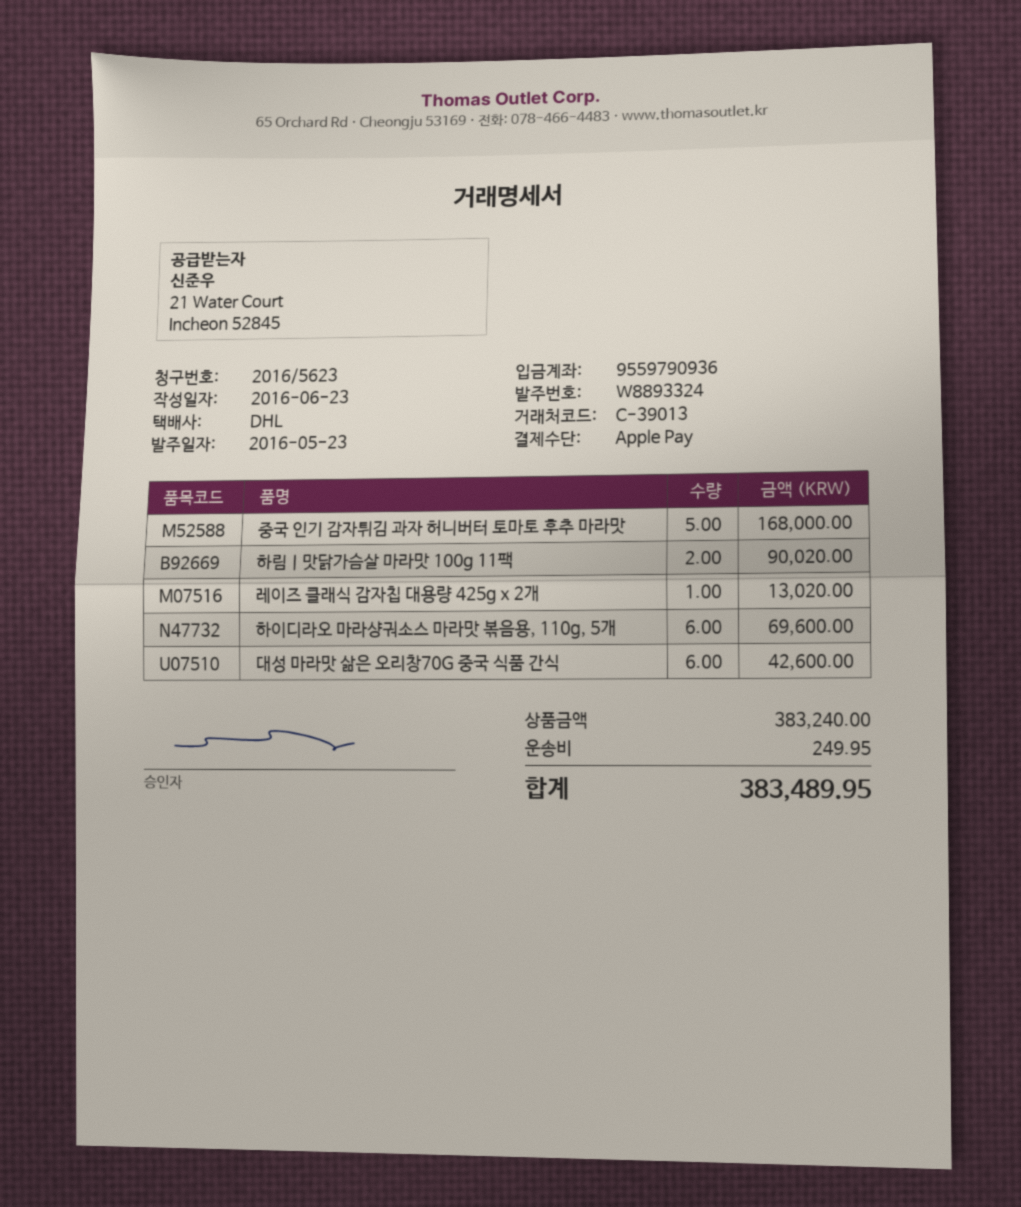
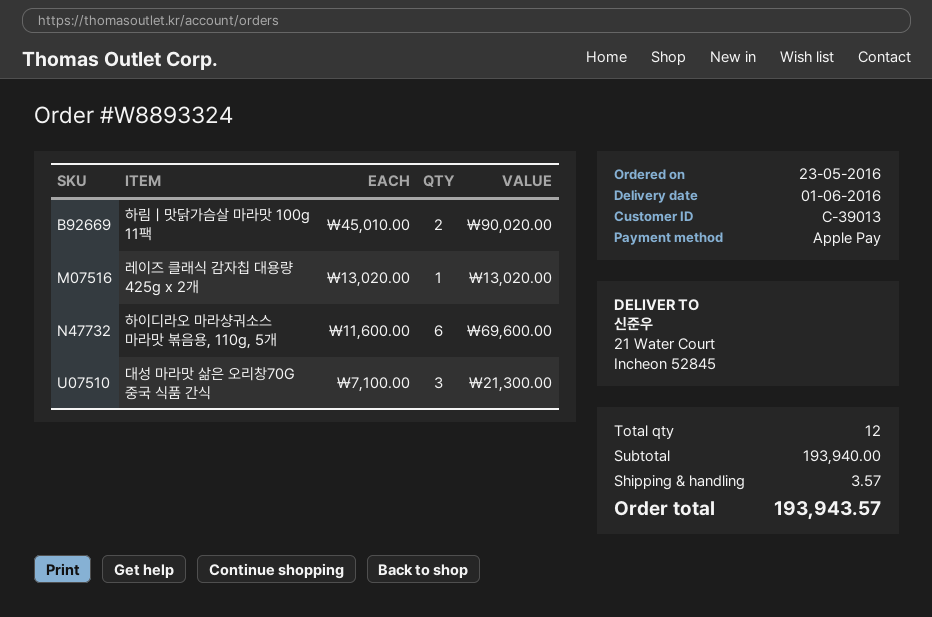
중국 인기 감자튀김 과자 허니버터 토마토 후추 마라맛: 5 for 168000.00 -> none
대성 마라맛 삶은 오리창70G 중국 식품 간식: 6 for 42600.00 -> 3 for 21300.00
subtotal: 383240.00 -> 193940.00
shipping: 249.95 -> 3.57
total: 383489.95 -> 193943.57

